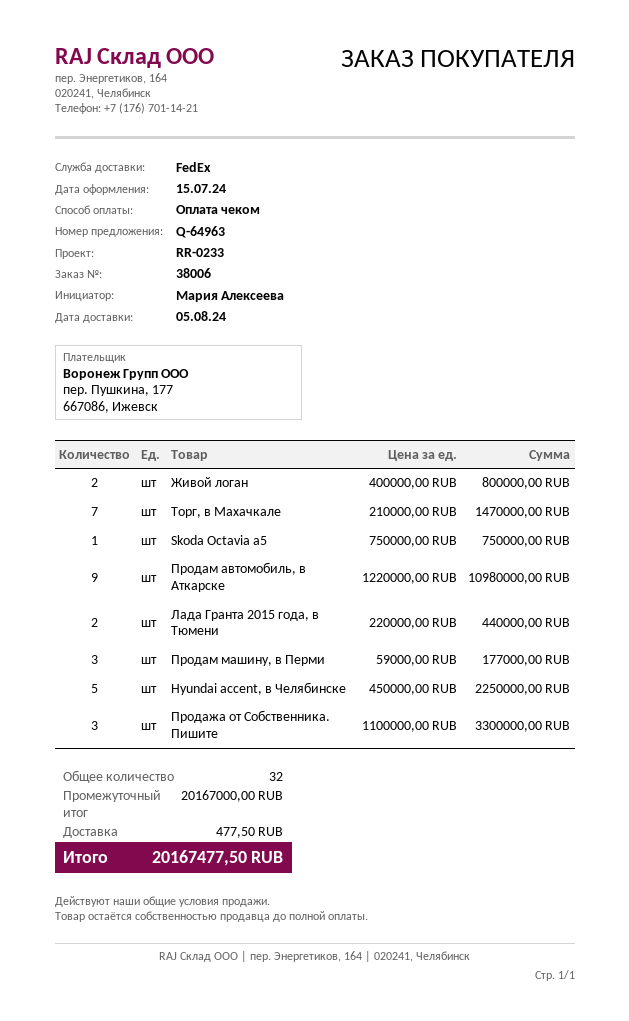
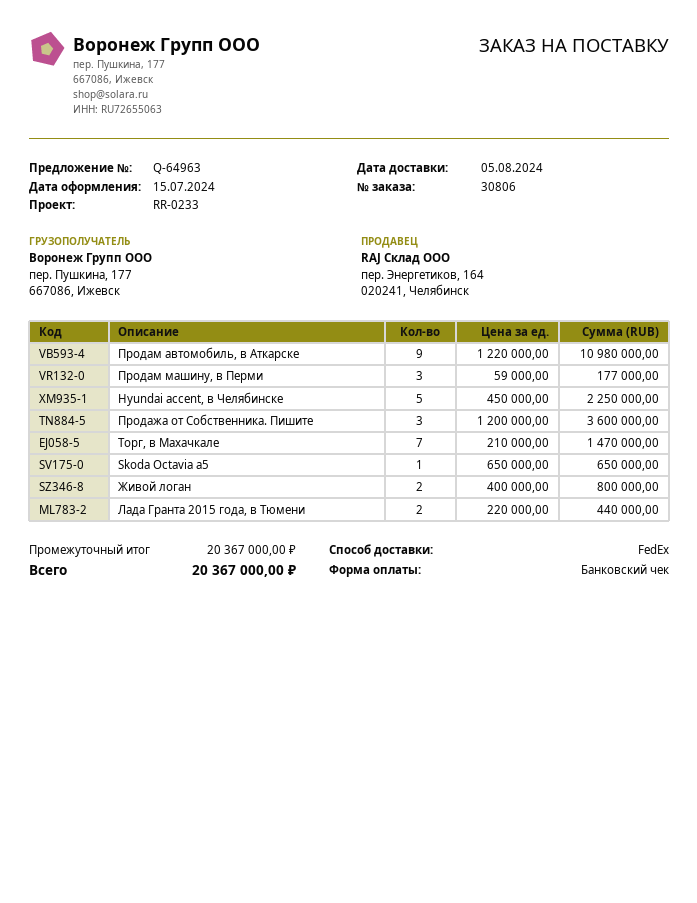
order number: 38006 -> 30806
Skoda Octavia a5: 1 x 750000.00 = 750000.00 -> 1 x 650000.00 = 650000.00
Продажа от Собственника. Пишите: 3 x 1100000.00 = 3300000.00 -> 3 x 1200000.00 = 3600000.00
subtotal: 20167000.00 -> 20367000.00
shipping: 477.50 -> none
total: 20167477.50 -> 20367000.00

